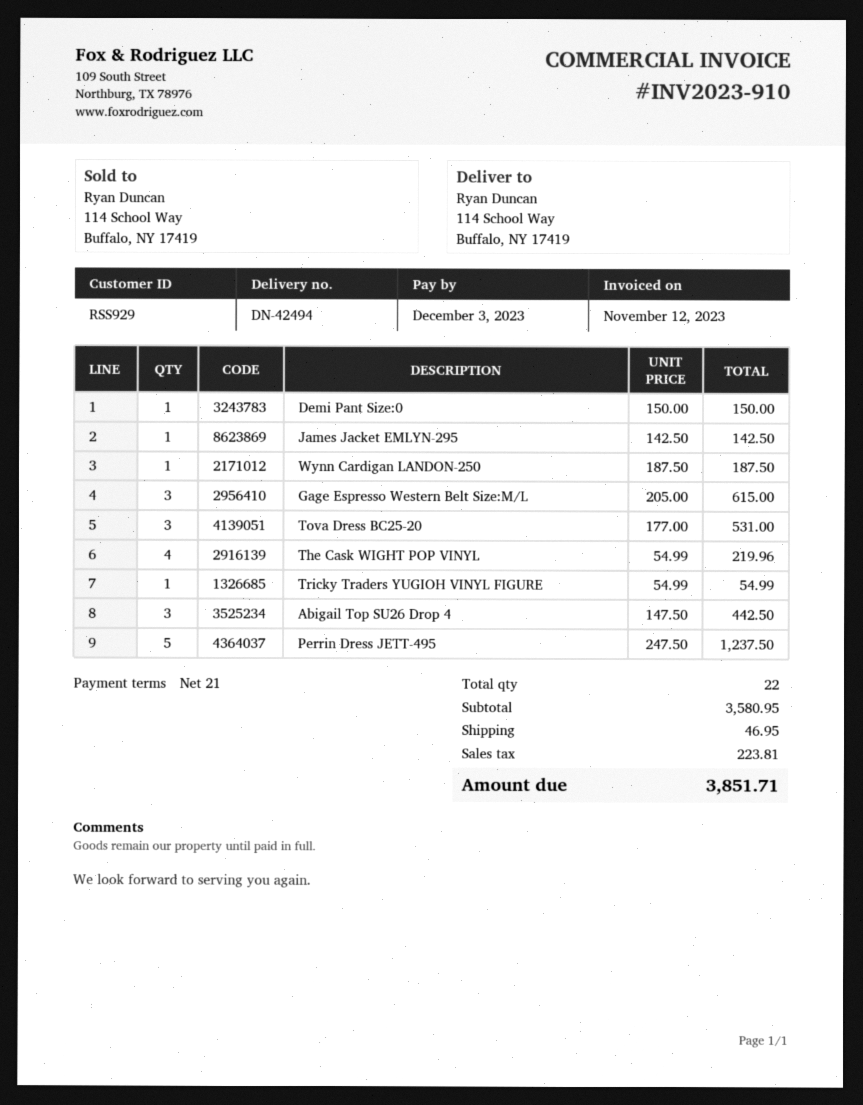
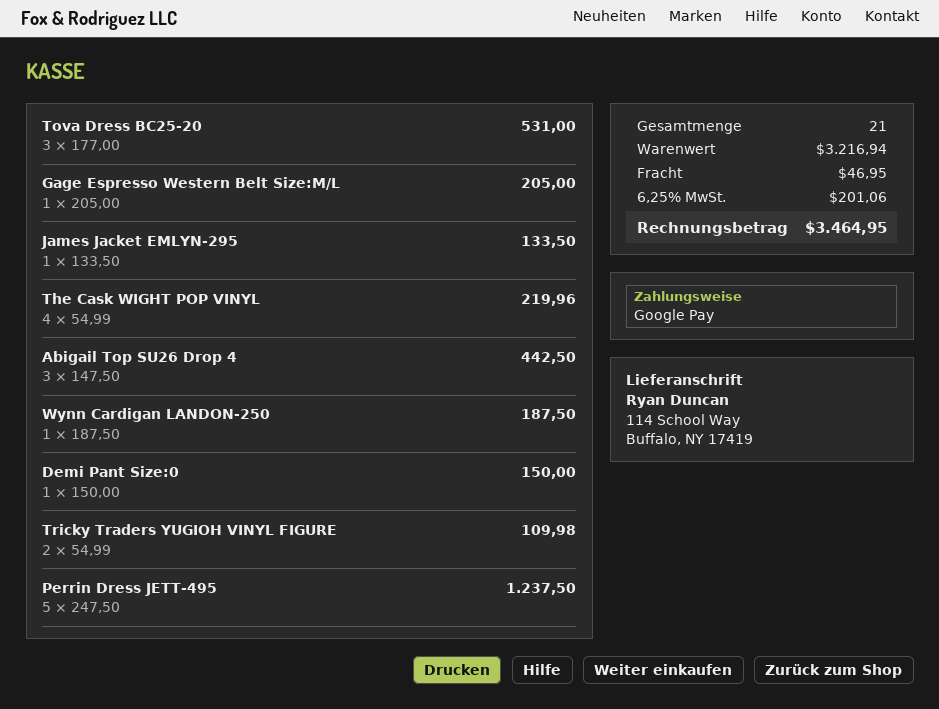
James Jacket EMLYN-295: 1 x 142.50 = 142.50 -> 1 x 133.50 = 133.50
Gage Espresso Western Belt Size:M/L: 3 x 205.00 = 615.00 -> 1 x 205.00 = 205.00
Tricky Traders YUGIOH VINYL FIGURE: 1 x 54.99 = 54.99 -> 2 x 54.99 = 109.98
total quantity: 22 -> 21
subtotal: 3580.95 -> 3216.94
tax: 223.81 -> 201.06
total: 3851.71 -> 3464.95

